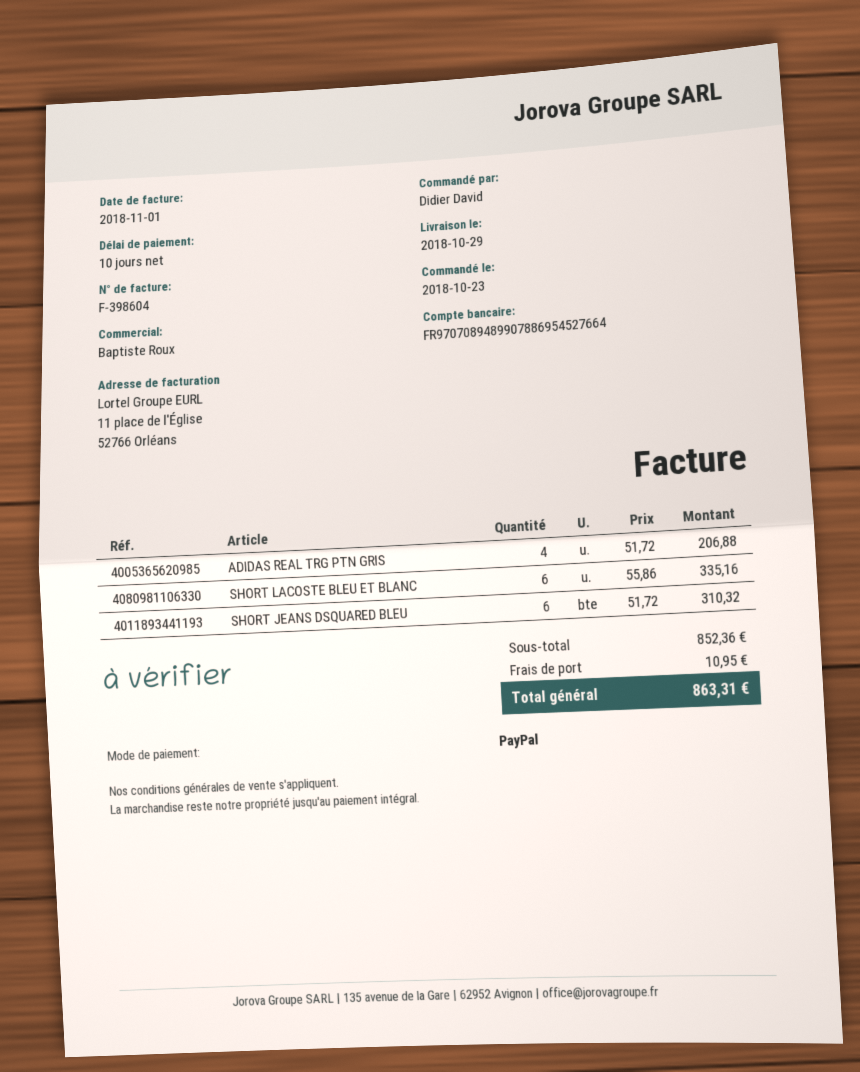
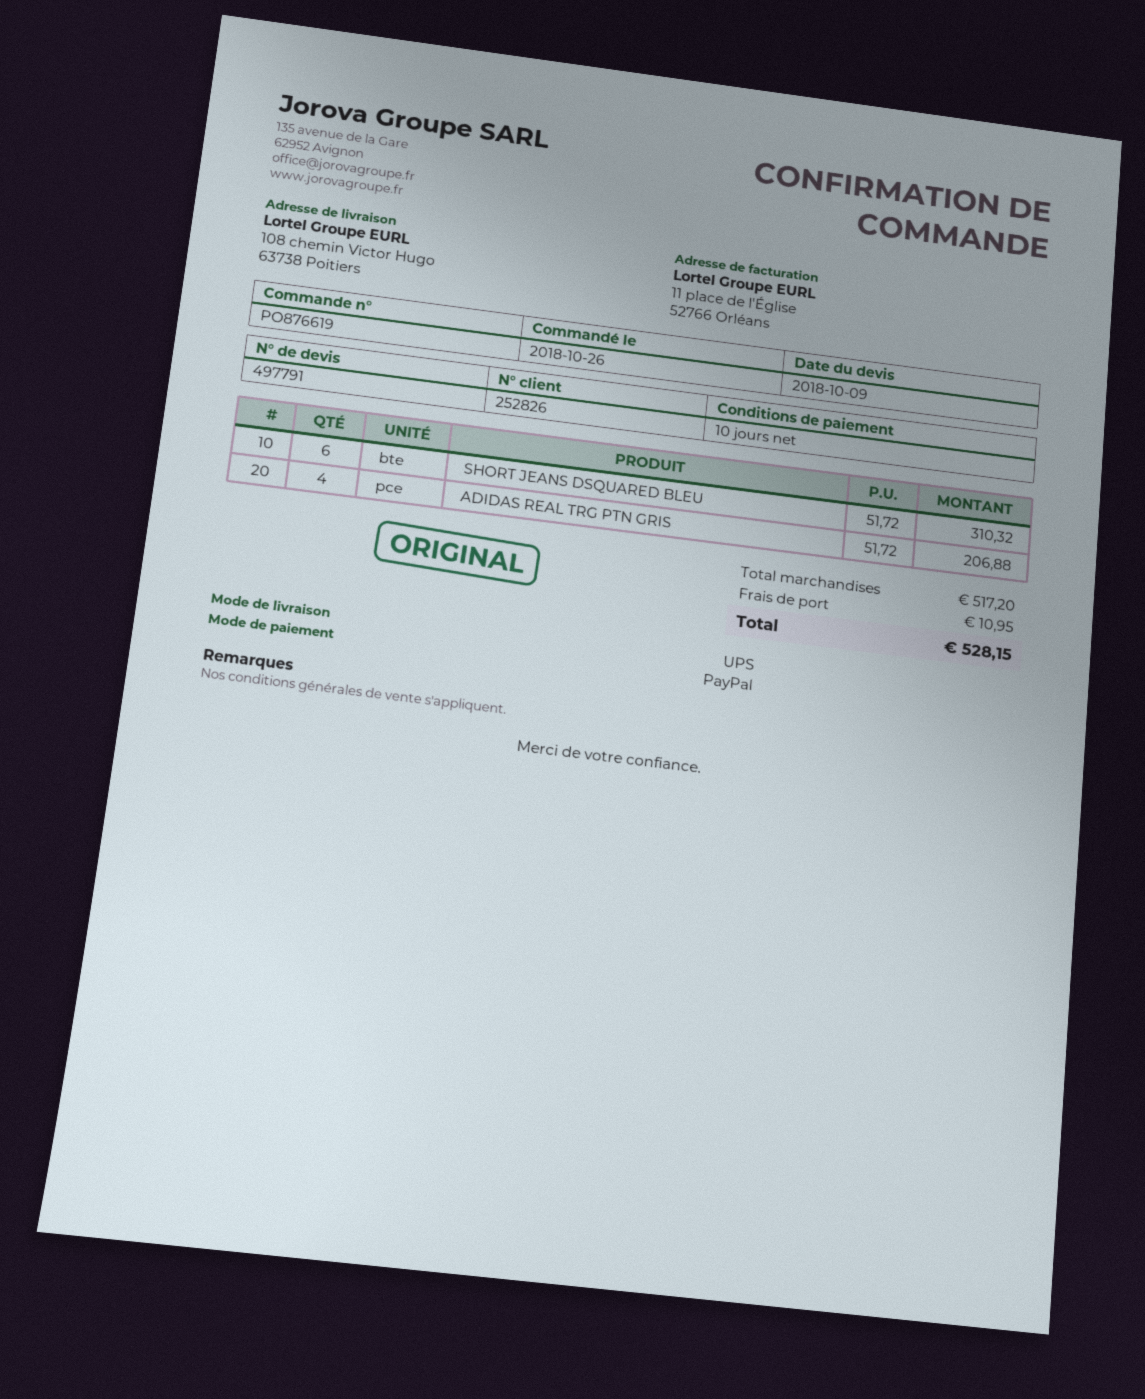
order date: 2018-10-23 -> 2018-10-26
SHORT LACOSTE BLEU ET BLANC: 6 x 55.86 = 335.16 -> none
subtotal: 852.36 -> 517.20
total: 863.31 -> 528.15

